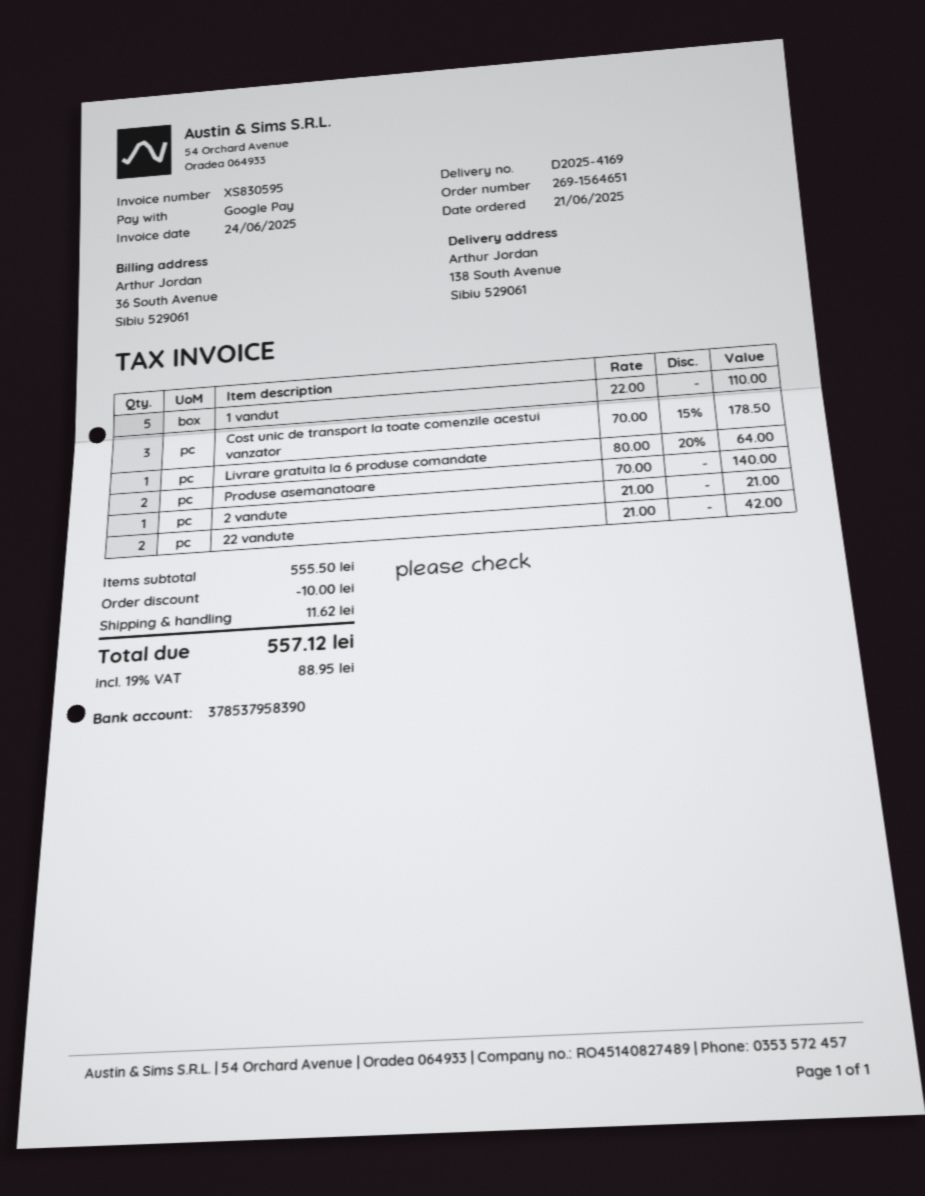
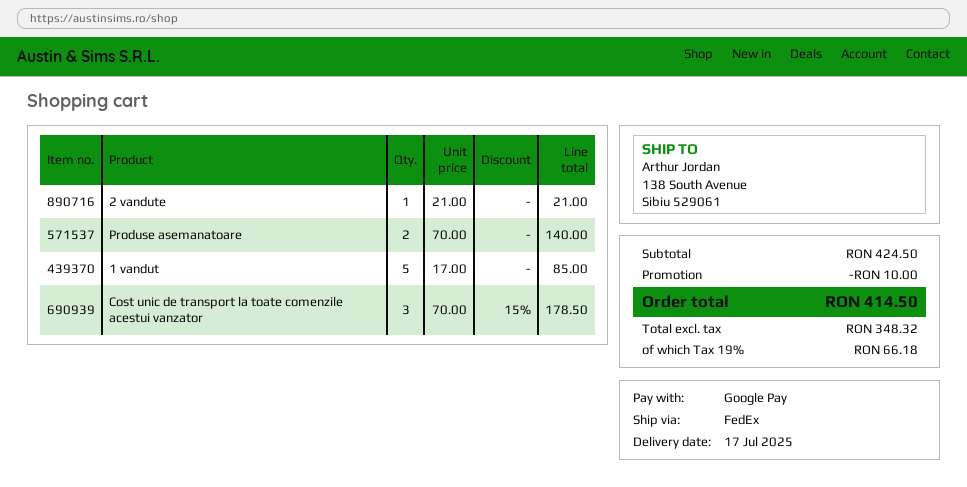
1 vandut: 5 x 22.00 = 110.00 -> 5 x 17.00 = 85.00
Livrare gratuita la 6 produse comandate: 1 x 80.00 - 20% = 64.00 -> none
22 vandute: 2 x 21.00 = 42.00 -> none
subtotal: 555.50 -> 424.50
shipping: 11.62 -> none
tax: 19% = 88.95 -> 19% = 66.18
total: 557.12 -> 414.50

